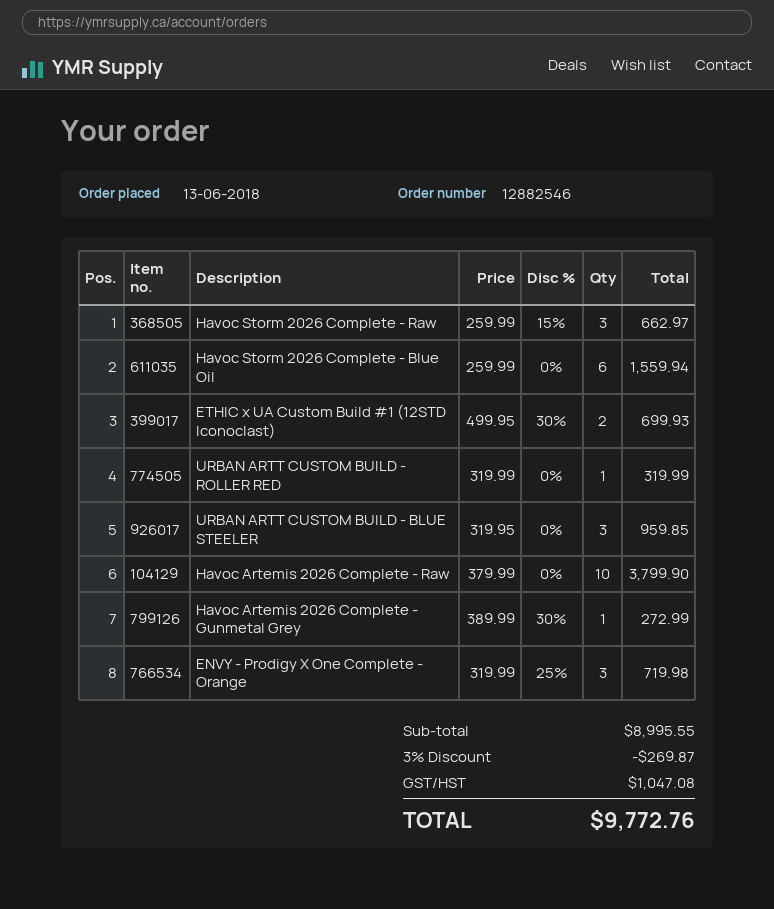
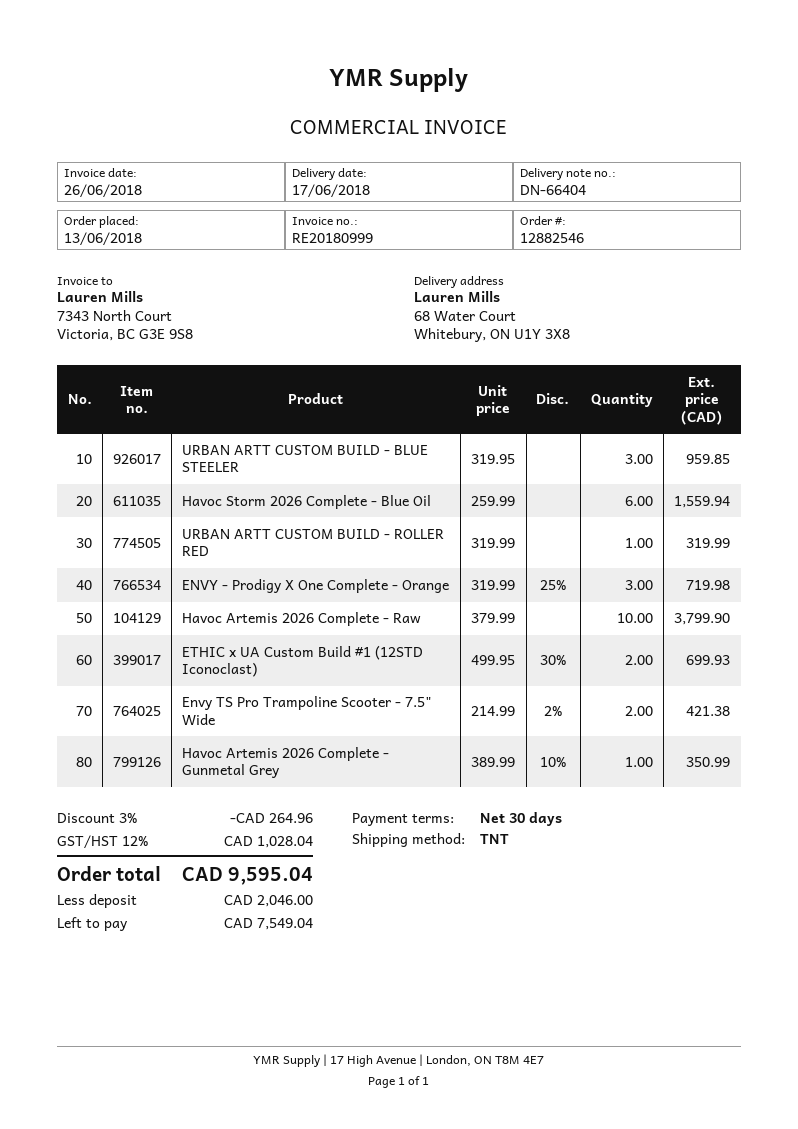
Havoc Storm 2026 Complete - Raw: 3 x 259.99 - 15% = 662.97 -> none
Havoc Artemis 2026 Complete - Gunmetal Grey: 1 x 389.99 - 30% = 272.99 -> 1 x 389.99 - 10% = 350.99
Envy TS Pro Trampoline Scooter - 7.5" Wide: none -> 2 x 214.99 - 2% = 421.38
discount: 3% = 269.87 -> 3% = 264.96
tax: 1047.08 -> 1028.04
total: 9772.76 -> 9595.04

